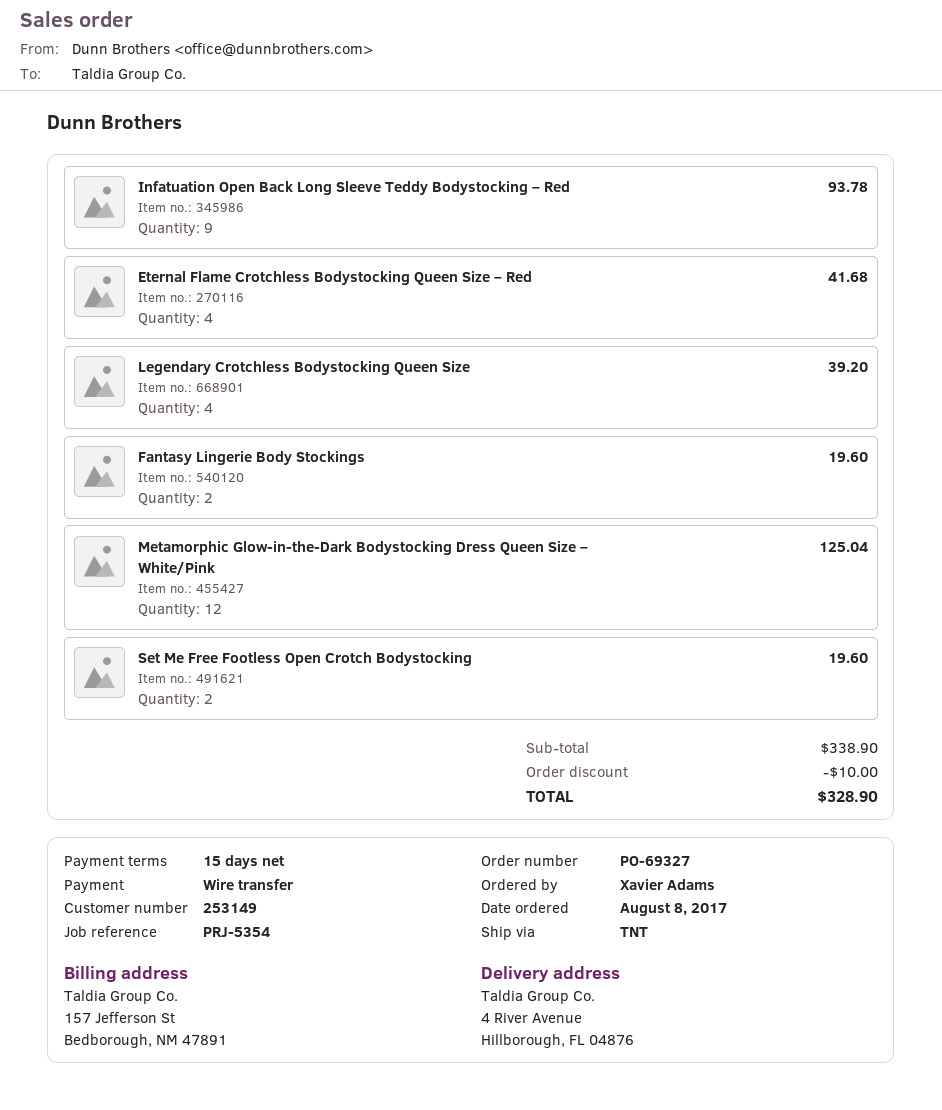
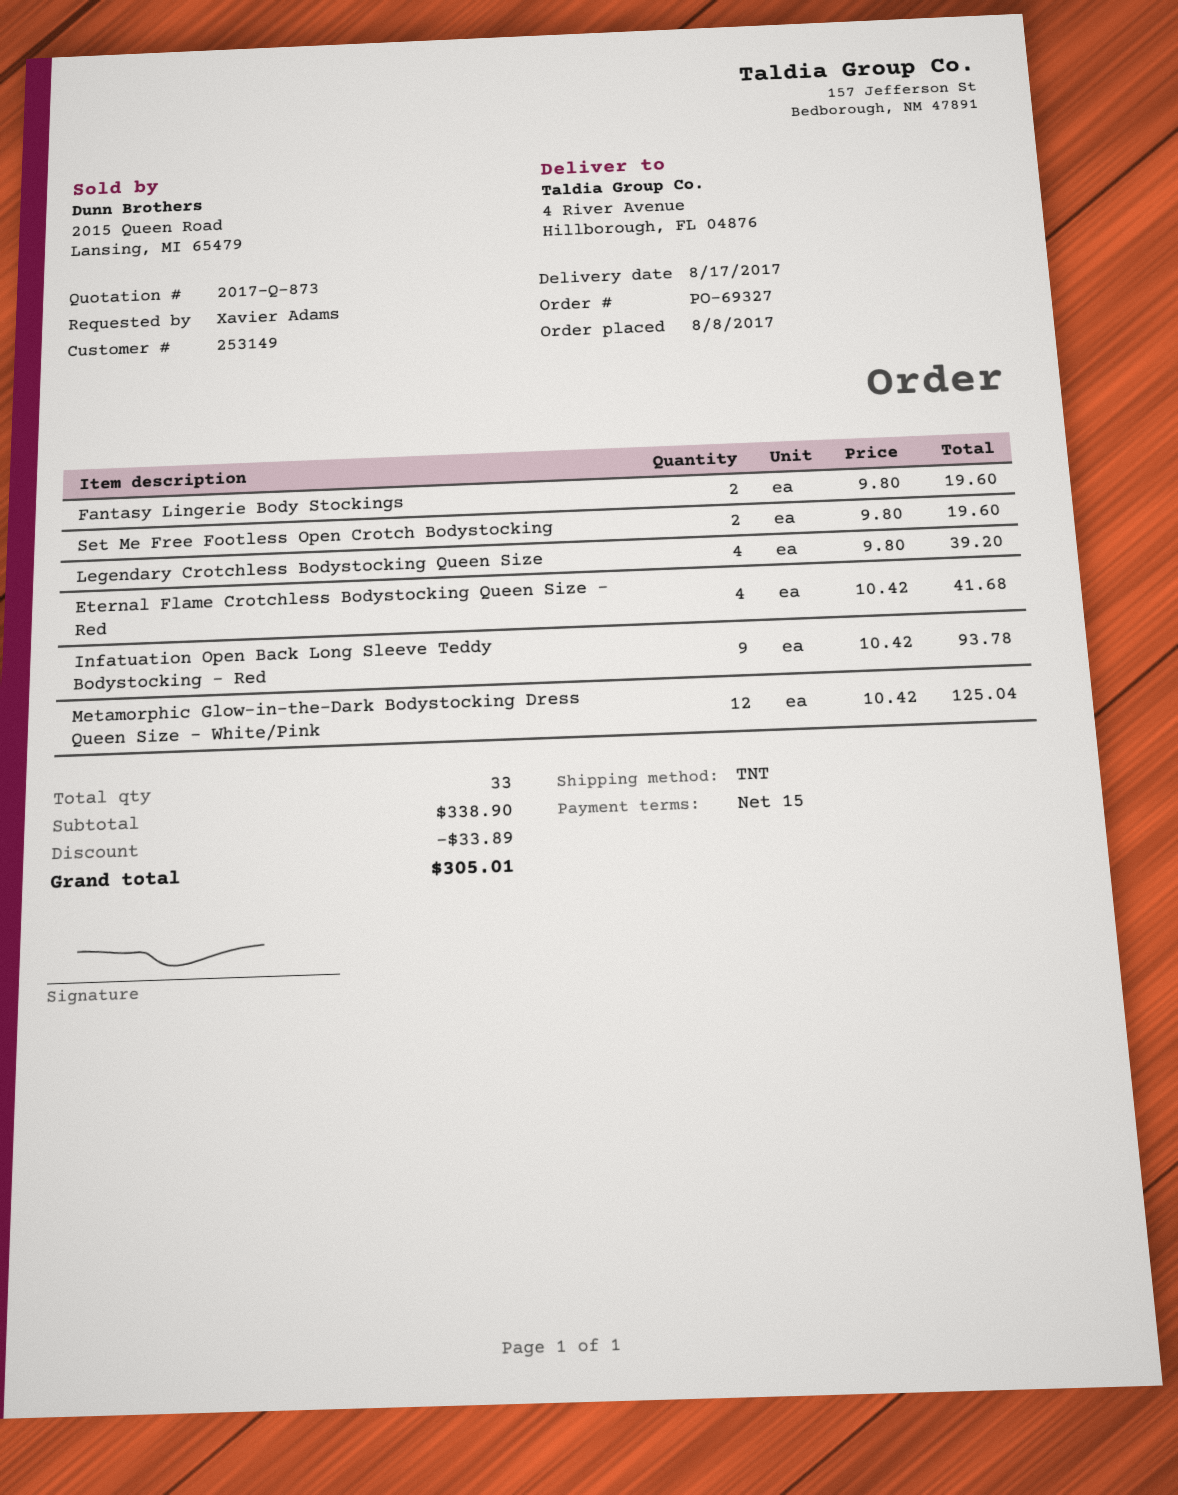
discount: 10.00 -> 33.89
total: 328.90 -> 305.01

